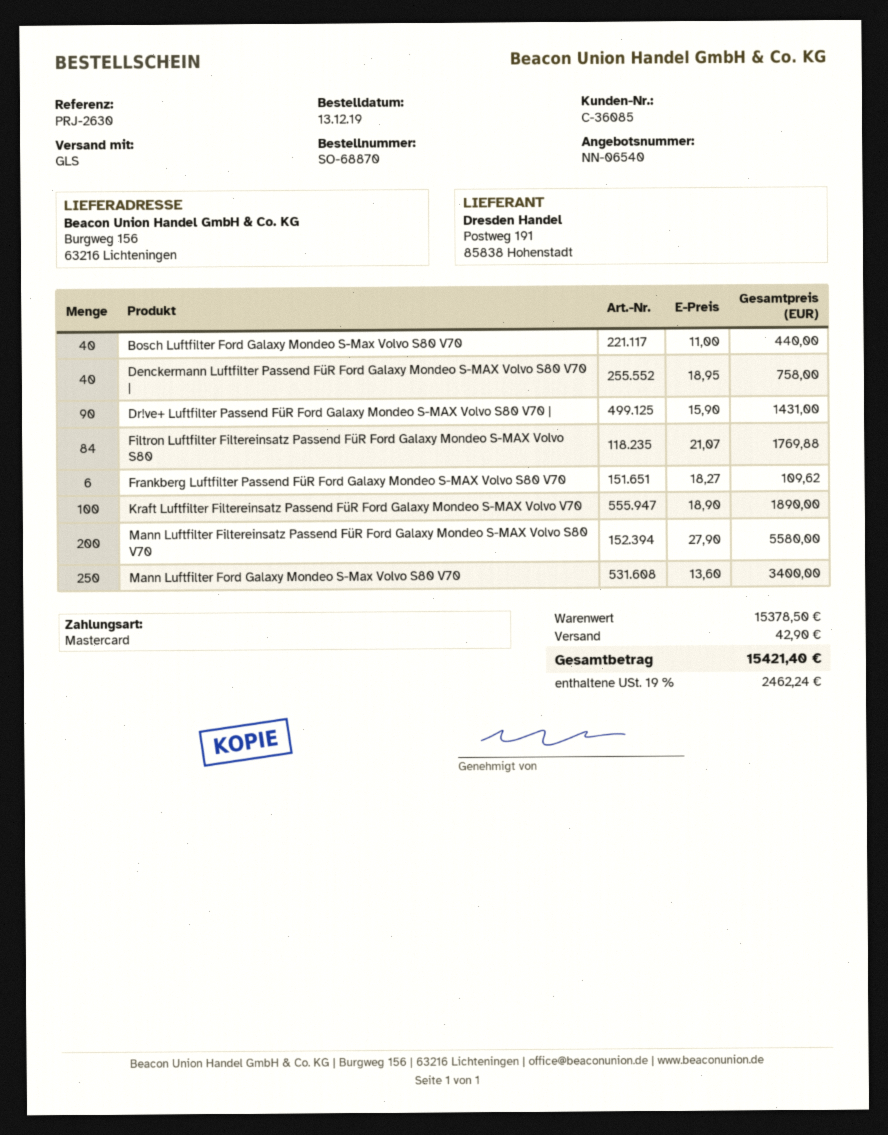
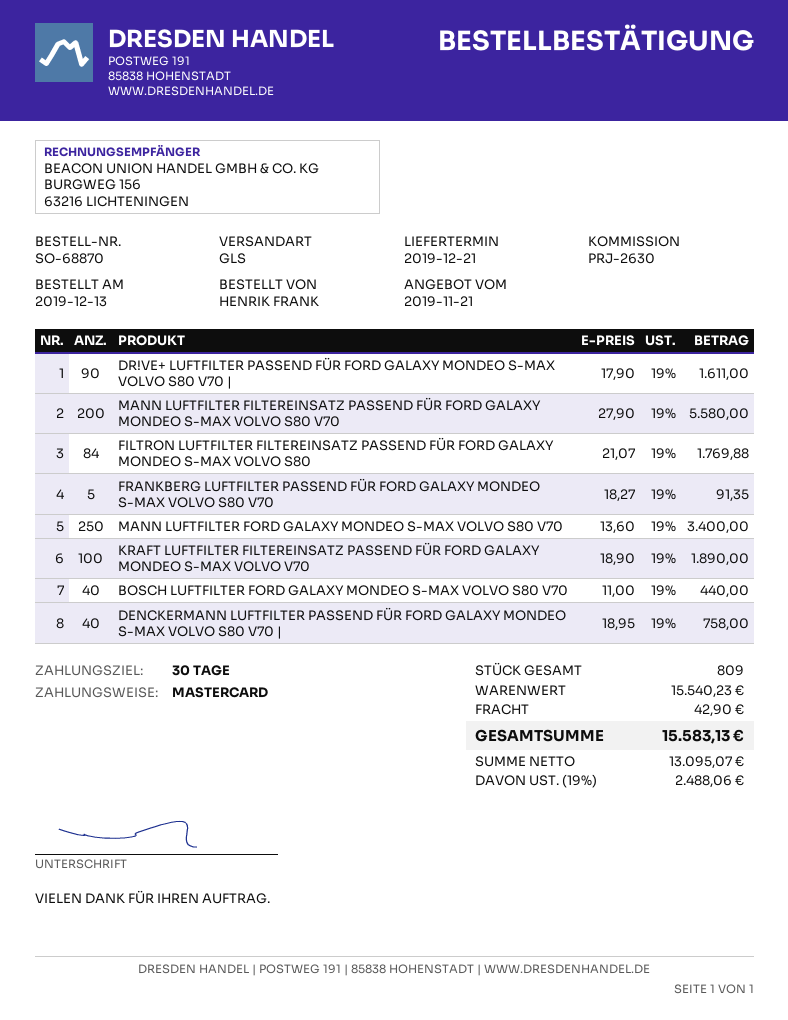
Dr!ve+ Luftfilter Passend FüR Ford Galaxy Mondeo S-MAX Volvo S80 V70 |: 90 x 15.90 = 1431.00 -> 90 x 17.90 = 1611.00
Frankberg Luftfilter Passend FüR Ford Galaxy Mondeo S-MAX Volvo S80 V70: 6 x 18.27 = 109.62 -> 5 x 18.27 = 91.35
subtotal: 15378.50 -> 15540.23
tax: 19% = 2462.24 -> 19% = 2488.06
total: 15421.40 -> 15583.13

